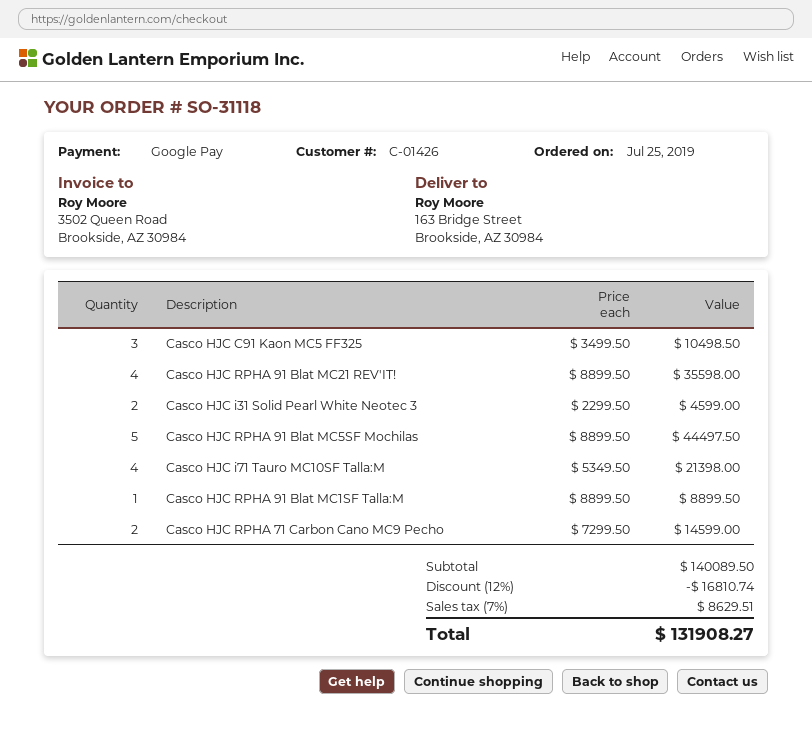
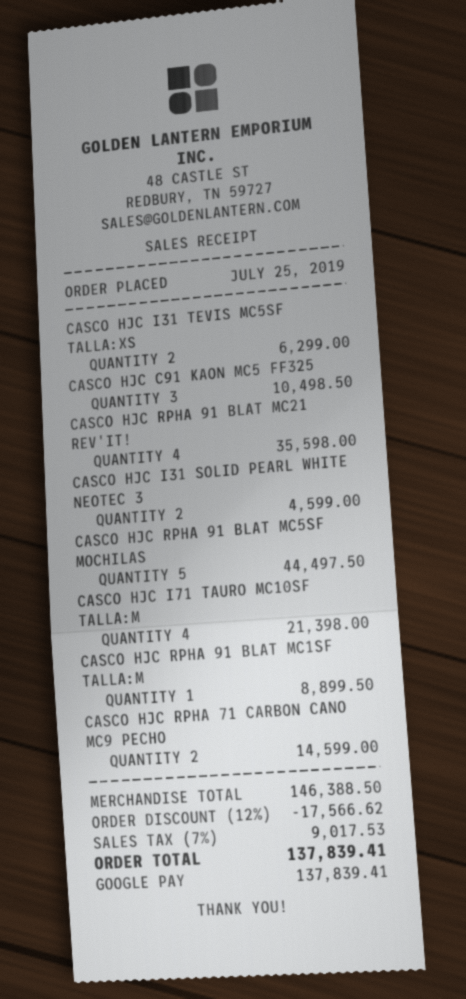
CASCO HJC I31 TEVIS MC5SF TALLA:XS: none -> 2 for 6299.00
subtotal: 140089.50 -> 146388.50
discount: 12% = 16810.74 -> 12% = 17566.62
tax: 7% = 8629.51 -> 7% = 9017.53
total: 131908.27 -> 137839.41

